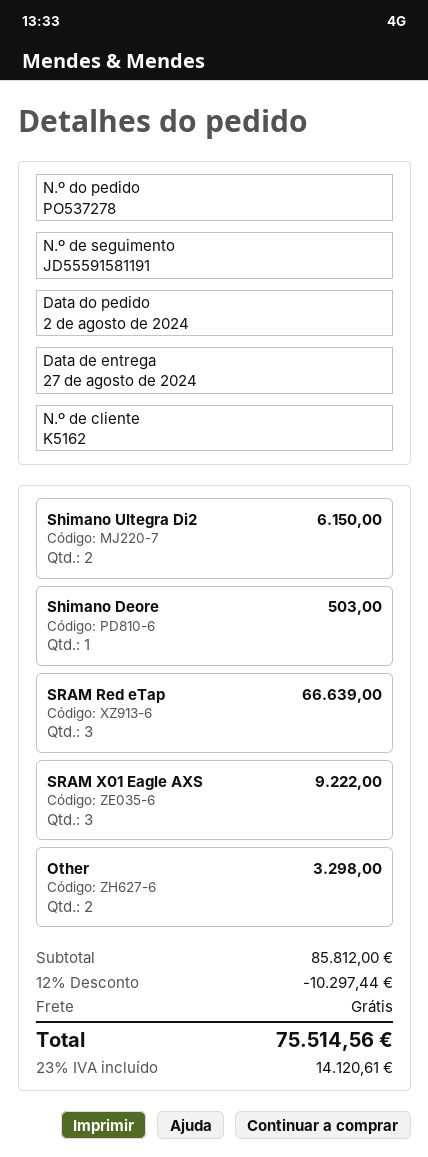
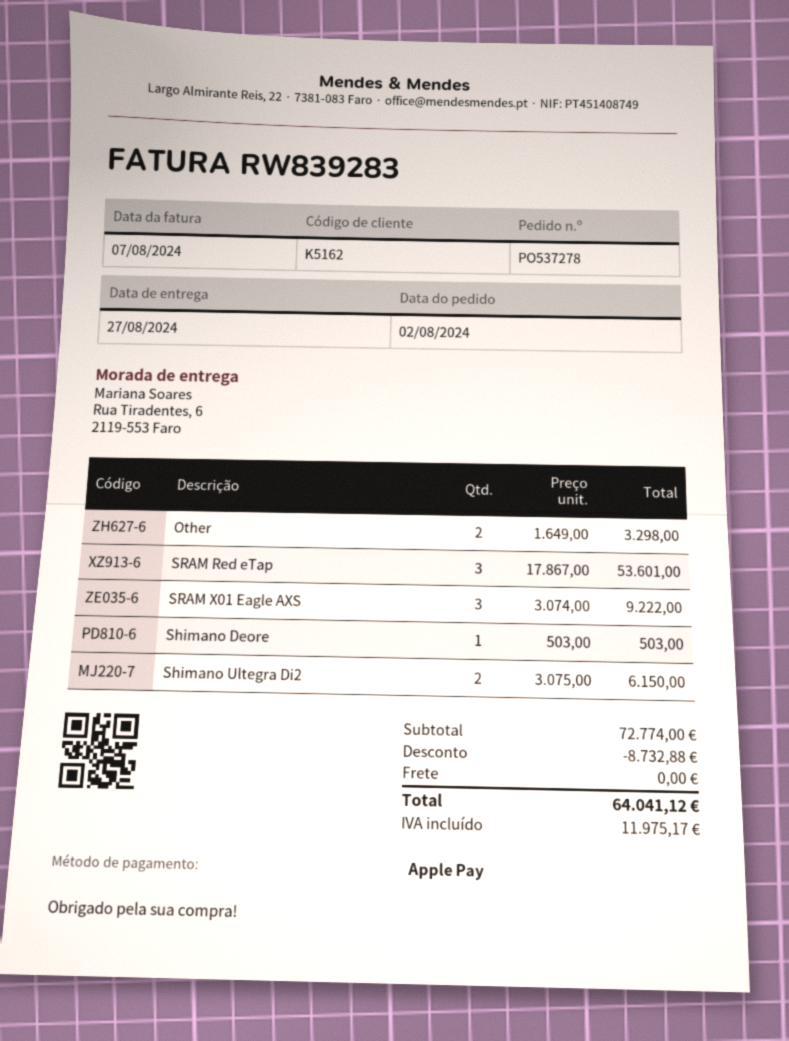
SRAM Red eTap: 3 for 66639.00 -> 3 for 53601.00
subtotal: 85812.00 -> 72774.00
discount: 10297.44 -> 8732.88
tax: 14120.61 -> 11975.17
total: 75514.56 -> 64041.12

